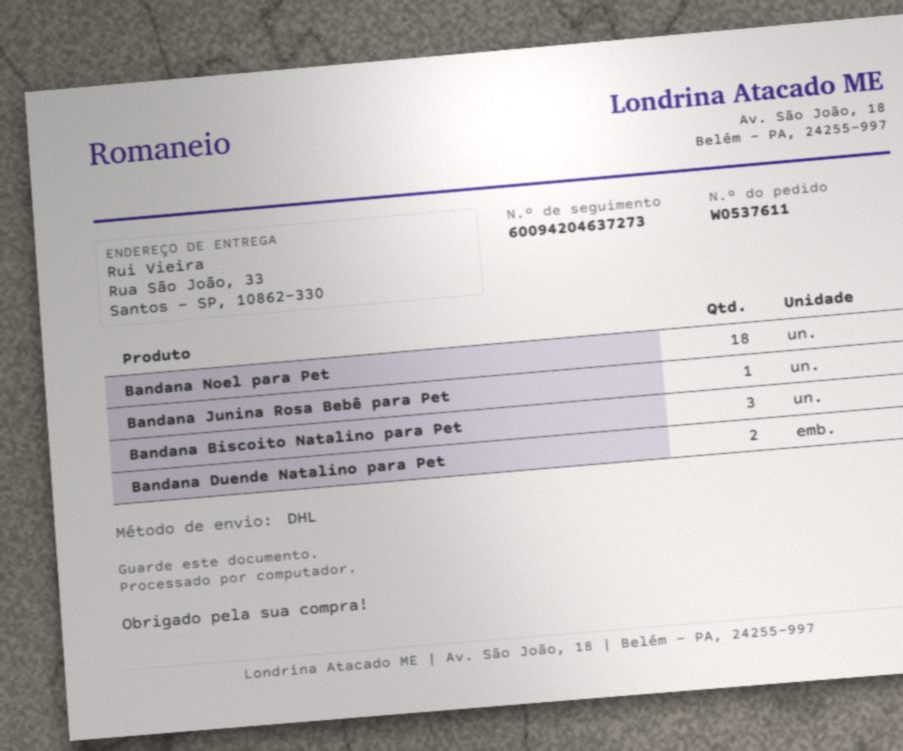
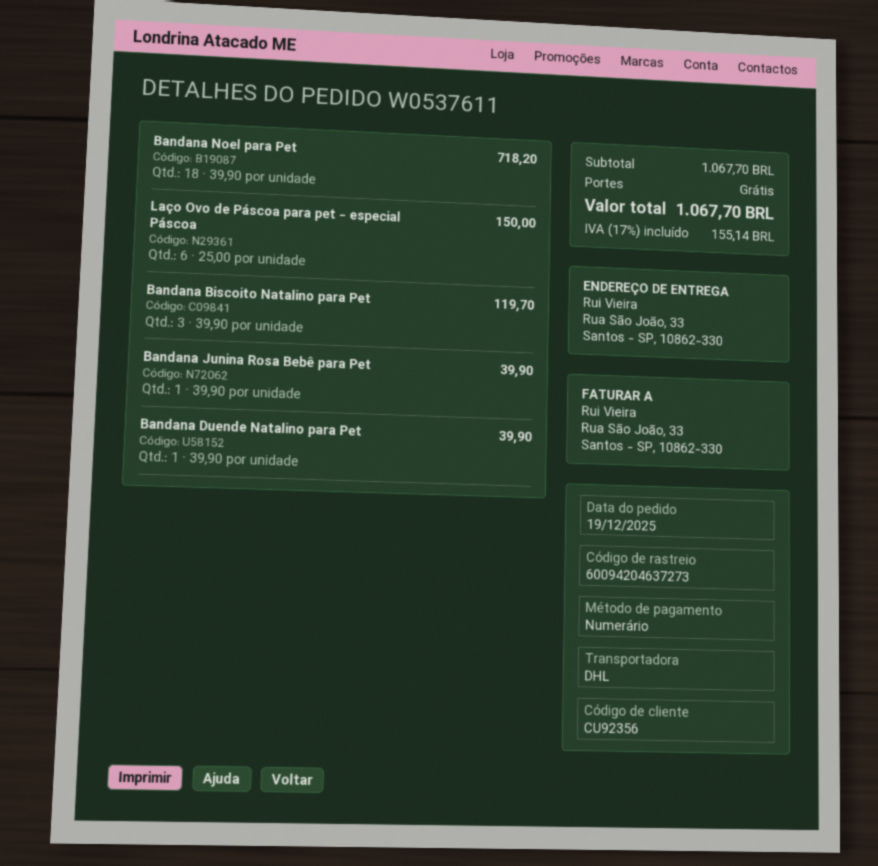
Bandana Duende Natalino para Pet: 2 -> 1
Laço Ovo de Páscoa para pet - especial Páscoa: none -> 6

